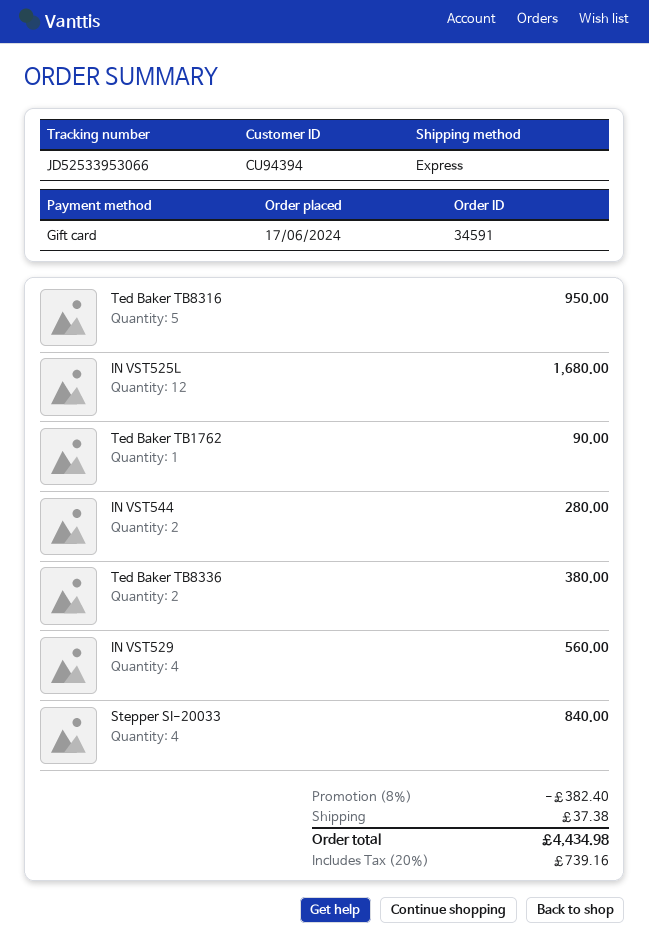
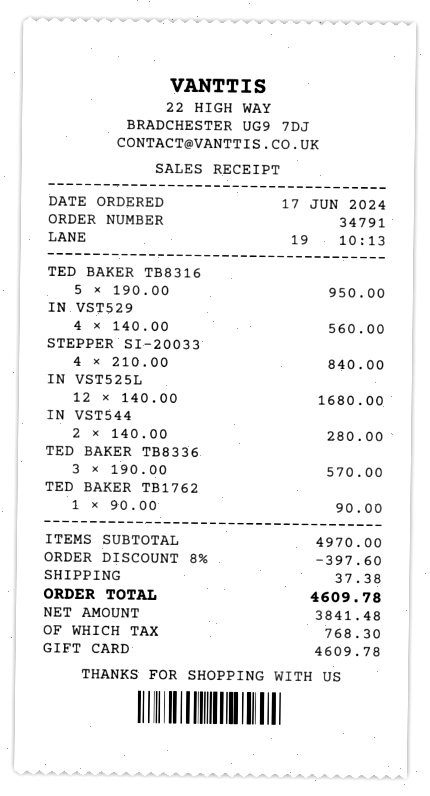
order number: 34591 -> 34791
Ted Baker TB8336: 2 for 380.00 -> 3 for 570.00
discount: 8% = 382.40 -> 8% = 397.60
tax: 739.16 -> 768.30
total: 4434.98 -> 4609.78

